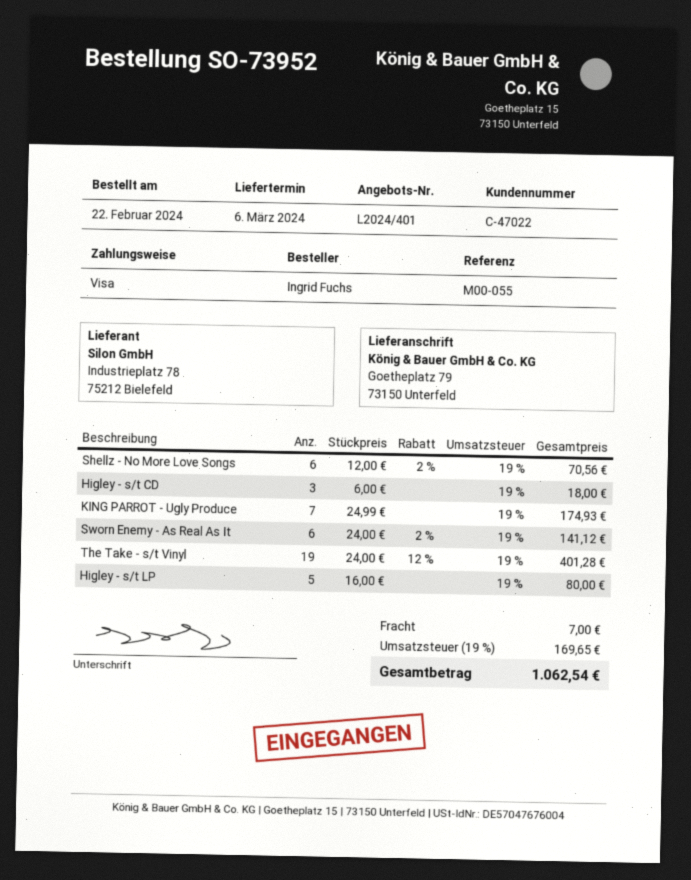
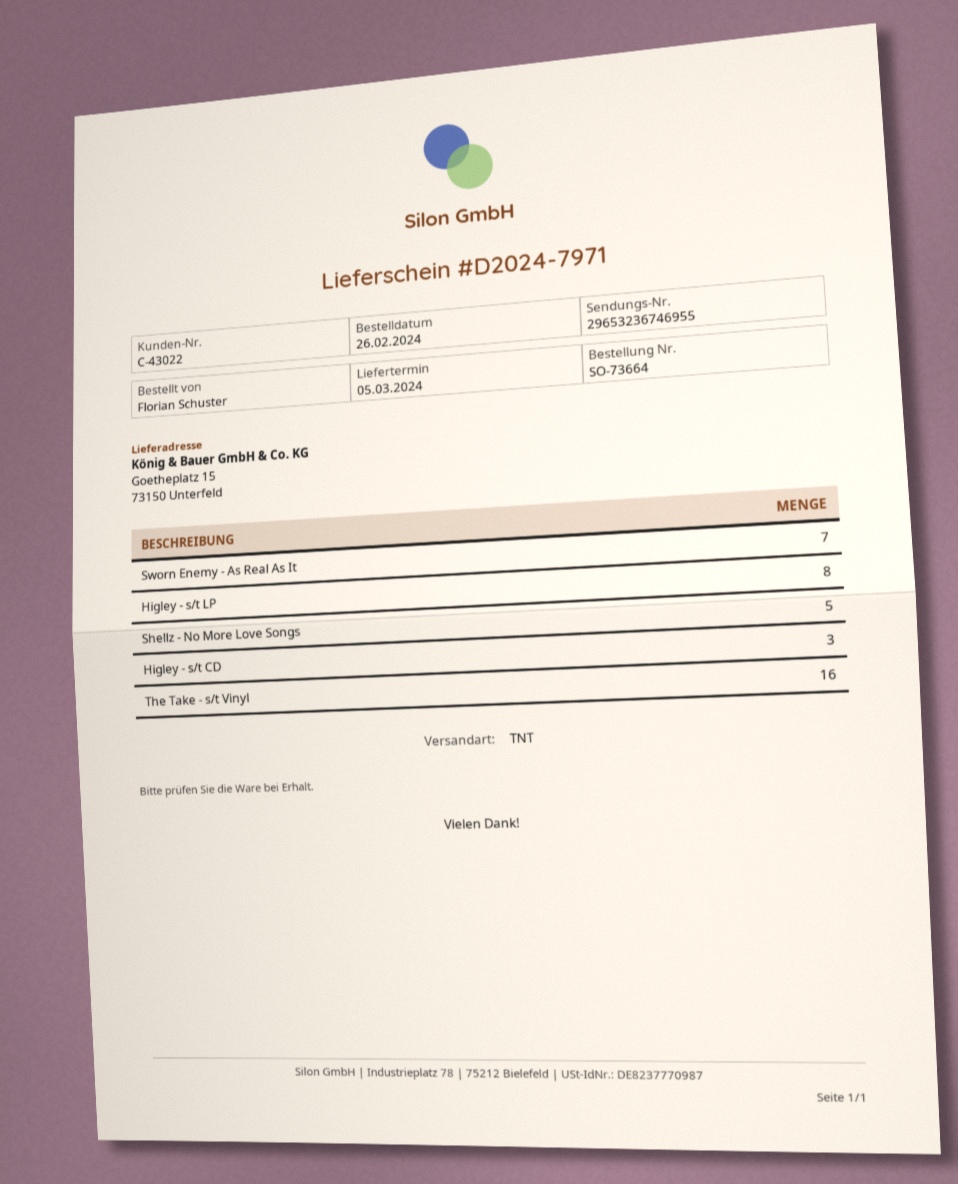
order number: SO-73952 -> SO-73664
order date: 2024-02-22 -> 2024-02-26
delivery date: 2024-03-06 -> 2024-03-05
customer number: C-47022 -> C-43022
ordered by: Ingrid Fuchs -> Florian Schuster
ship to: Goetheplatz 79, 73150 Unterfeld -> Goetheplatz 15, 73150 Unterfeld
Shellz - No More Love Songs: 6 -> 5
KING PARROT - Ugly Produce: 7 -> none
Sworn Enemy - As Real As It: 6 -> 7
The Take - s/t Vinyl: 19 -> 16
Higley - s/t LP: 5 -> 8

